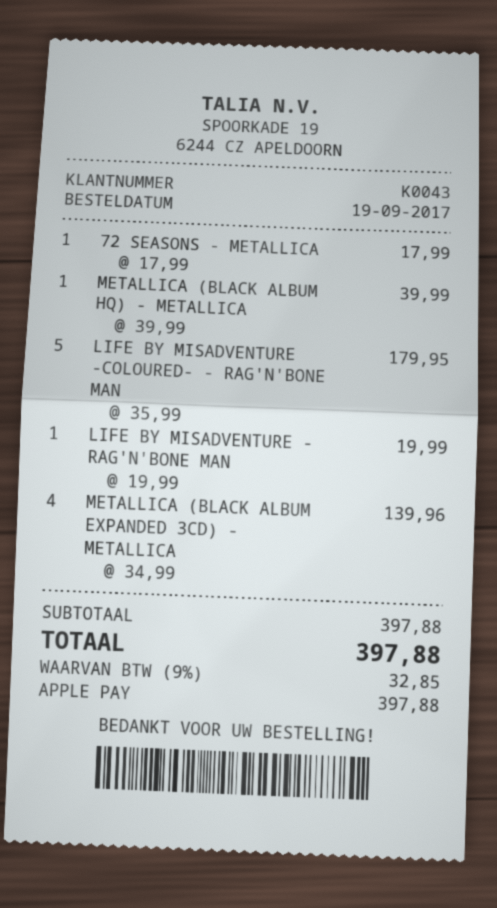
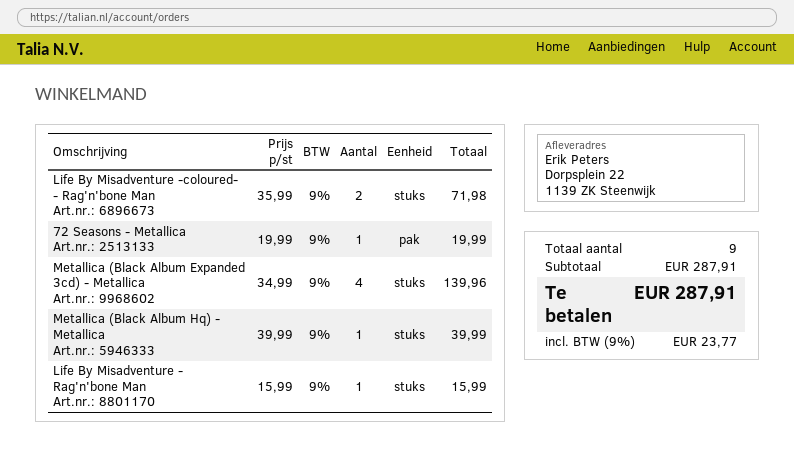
72 SEASONS - METALLICA: 1 x 17.99 = 17.99 -> 1 x 19.99 = 19.99
LIFE BY MISADVENTURE -COLOURED- - RAG'N'BONE MAN: 5 x 35.99 = 179.95 -> 2 x 35.99 = 71.98
LIFE BY MISADVENTURE - RAG'N'BONE MAN: 1 x 19.99 = 19.99 -> 1 x 15.99 = 15.99
subtotal: 397.88 -> 287.91
tax: 9% = 32.85 -> 9% = 23.77
total: 397.88 -> 287.91

